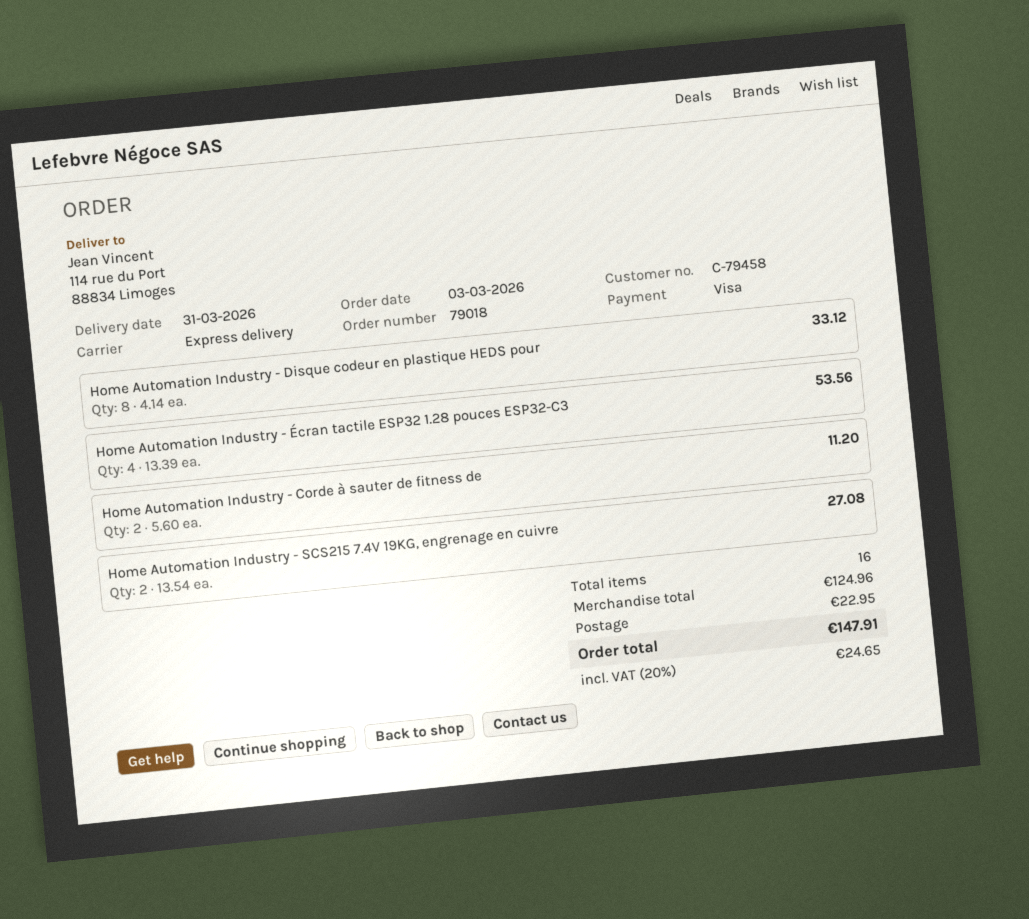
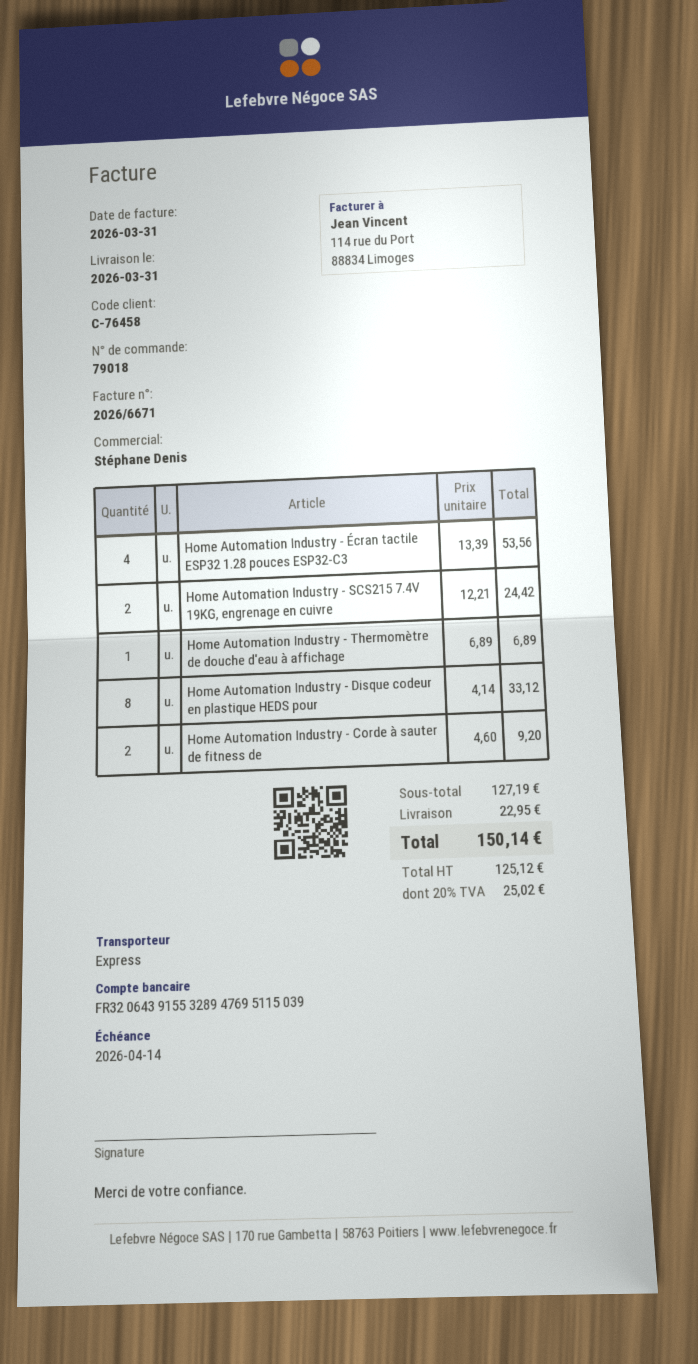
customer number: C-79458 -> C-76458
Home Automation Industry - Corde à sauter de fitness de: 2 x 5.60 = 11.20 -> 2 x 4.60 = 9.20
Home Automation Industry - SCS215 7.4V 19KG, engrenage en cuivre: 2 x 13.54 = 27.08 -> 2 x 12.21 = 24.42
Home Automation Industry - Thermomètre de douche d'eau à affichage: none -> 1 x 6.89 = 6.89
subtotal: 124.96 -> 127.19
tax: 20% = 24.65 -> 20% = 25.02
total: 147.91 -> 150.14

